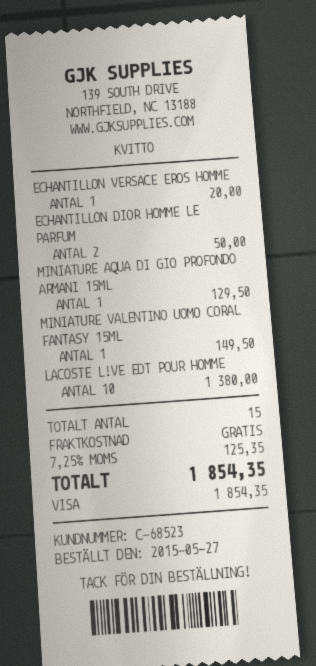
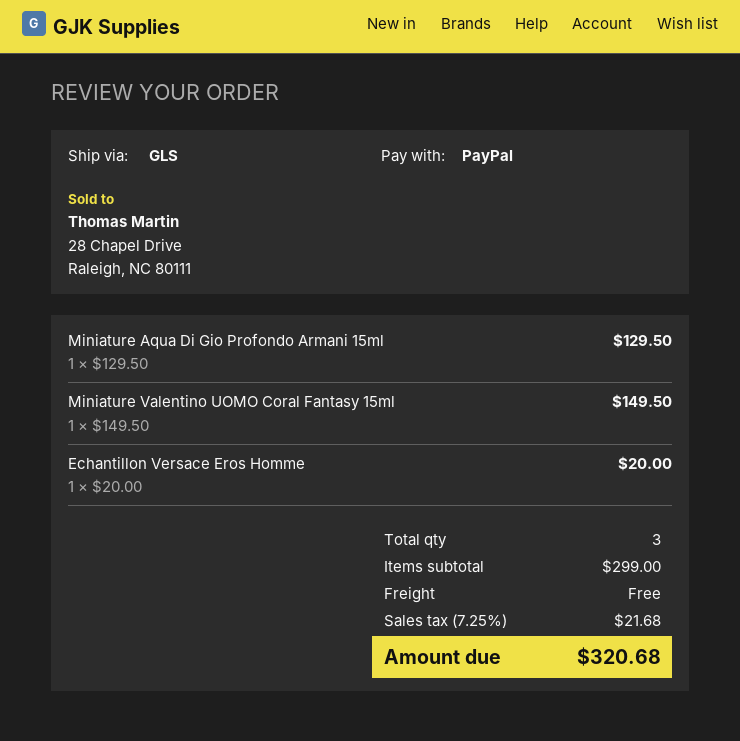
payment method: Visa -> PayPal
ECHANTILLON DIOR HOMME LE PARFUM: 2 for 50.00 -> none
LACOSTE L!VE EDT POUR HOMME: 10 for 1380.00 -> none
total quantity: 15 -> 3
tax: 7.25% = 125.35 -> 7.25% = 21.68
total: 1854.35 -> 320.68

